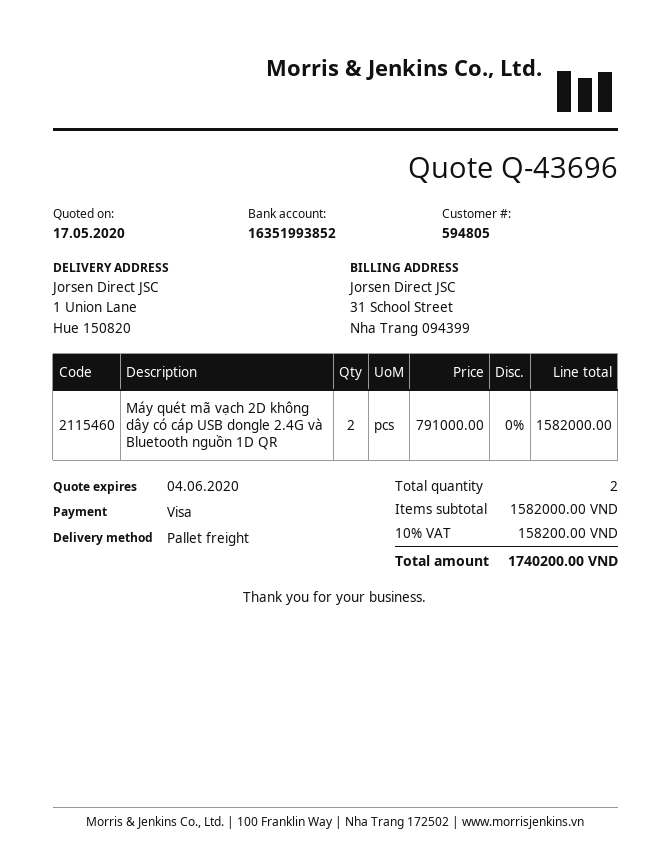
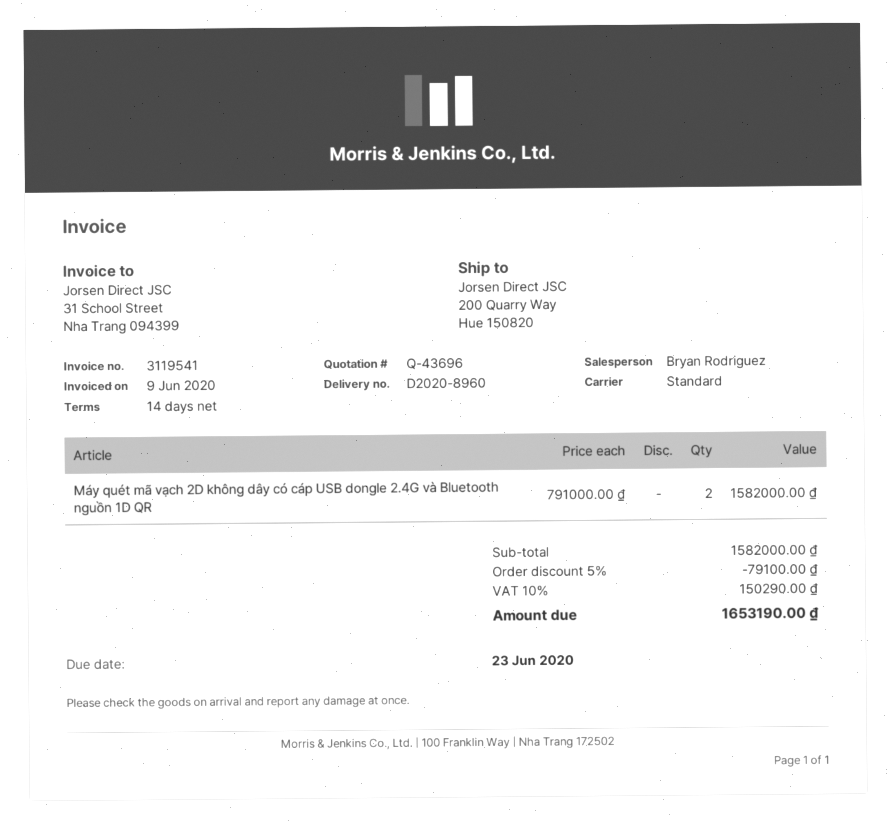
shipping method: pallet freight -> standard
ship to: 1 Union Lane, Hue 150820 -> 200 Quarry Way, Hue 150820
discount: none -> 5% = 79100.00
tax: 10% = 158200.00 -> 10% = 150290.00
total: 1740200.00 -> 1653190.00

